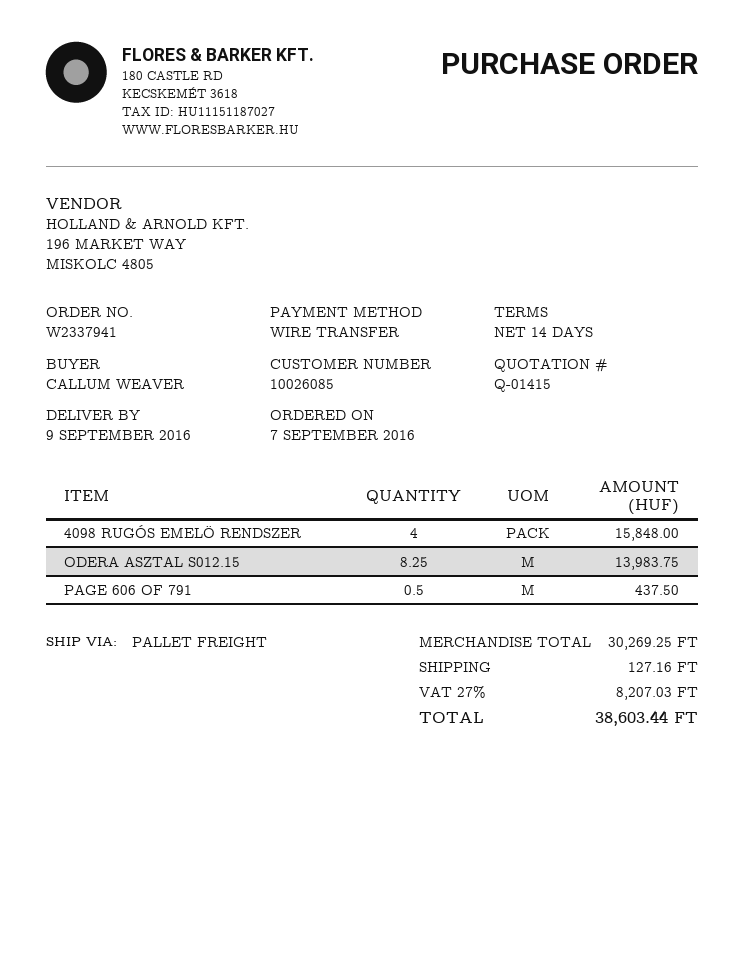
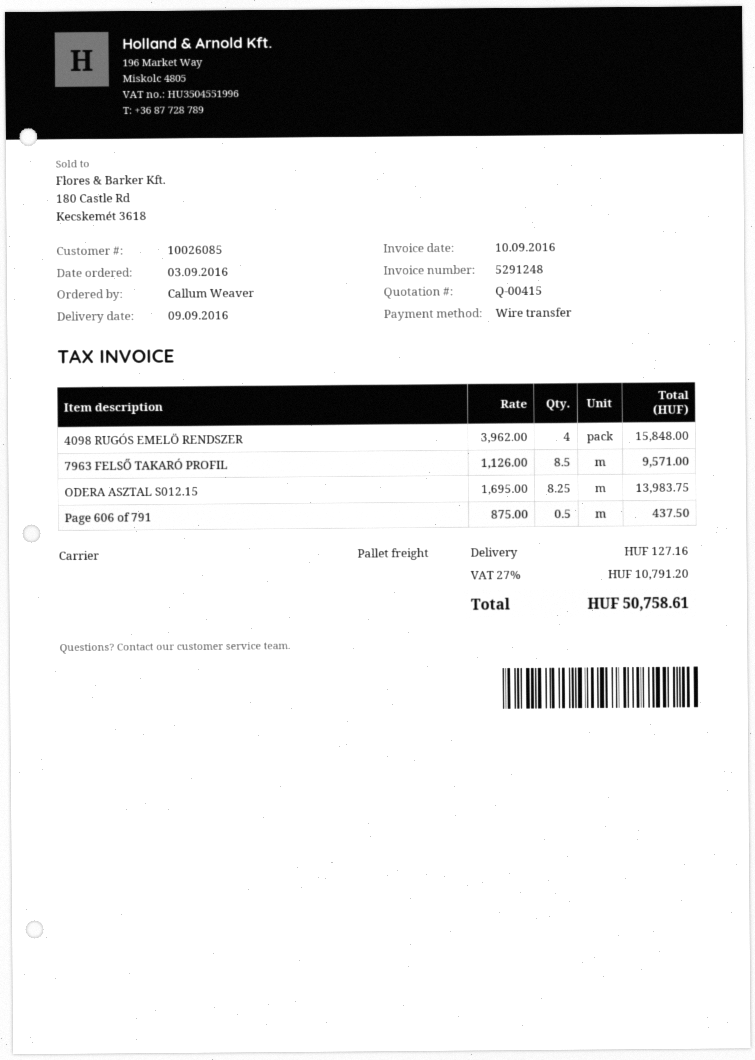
quote number: Q-01415 -> Q-00415
order date: 2016-09-07 -> 2016-09-03
7963 FELSŐ TAKARÓ PROFIL: none -> 8.5 for 9571.00
tax: 27% = 8207.03 -> 27% = 10791.20
total: 38603.44 -> 50758.61

